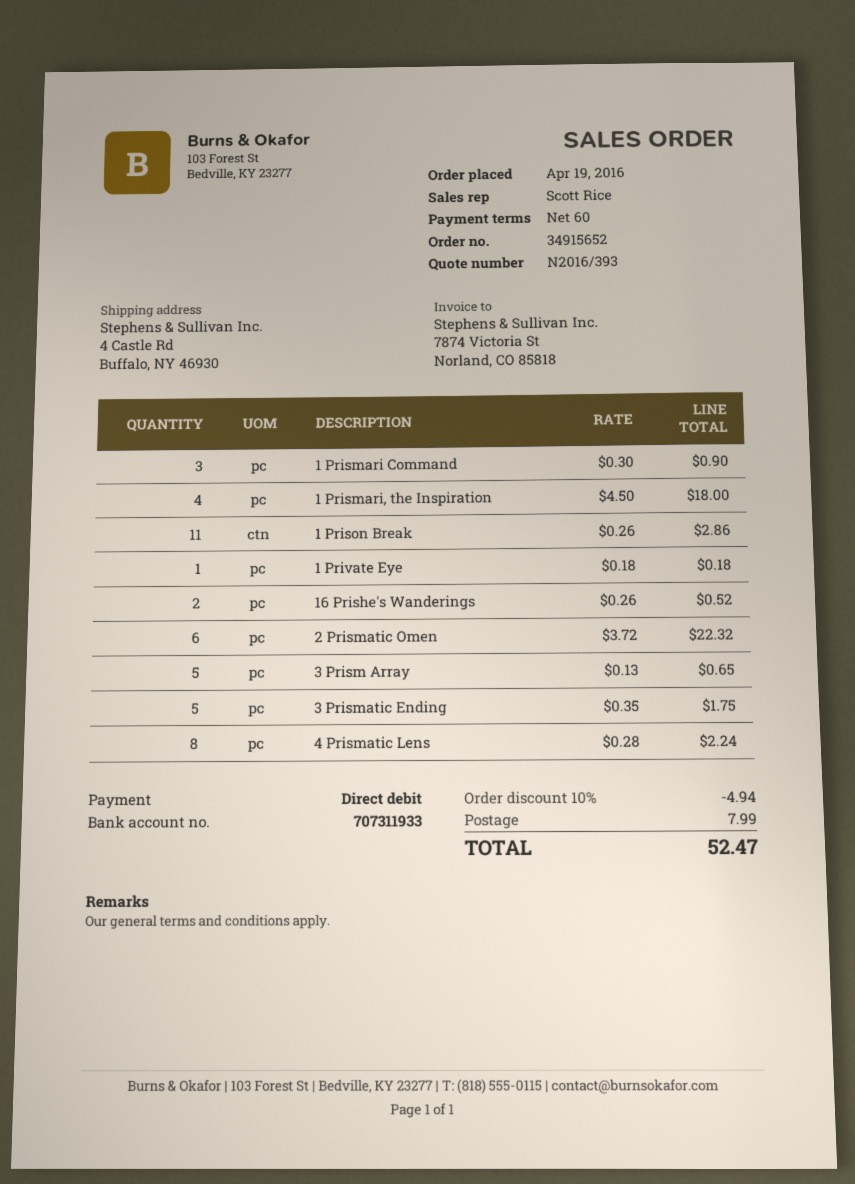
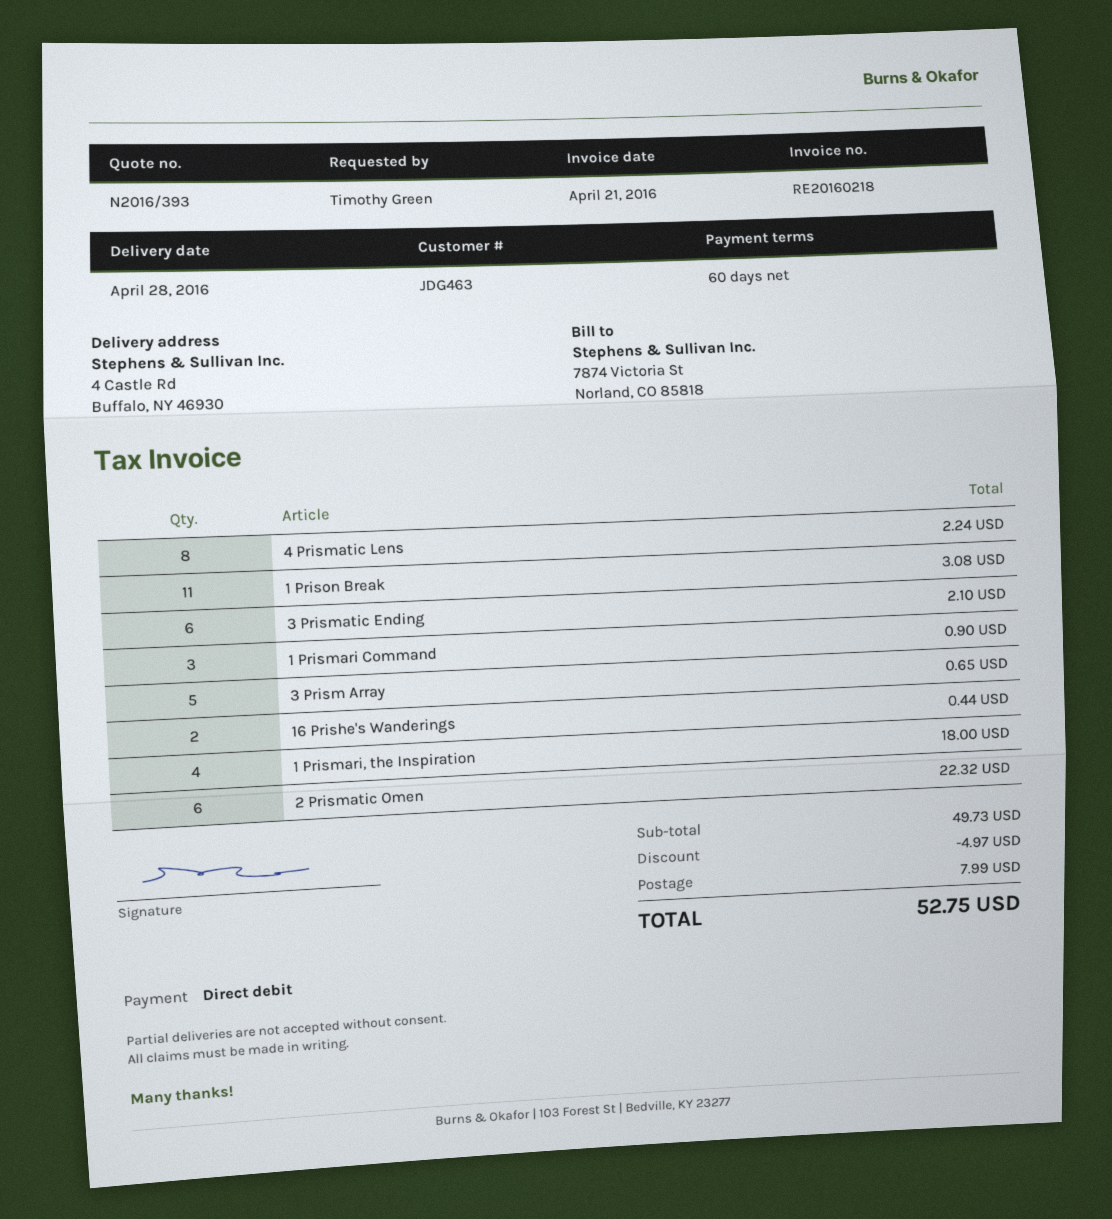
1 Prison Break: 11 for 2.86 -> 11 for 3.08
1 Private Eye: 1 for 0.18 -> none
16 Prishe's Wanderings: 2 for 0.52 -> 2 for 0.44
3 Prismatic Ending: 5 for 1.75 -> 6 for 2.10
discount: 4.94 -> 4.97
total: 52.47 -> 52.75

